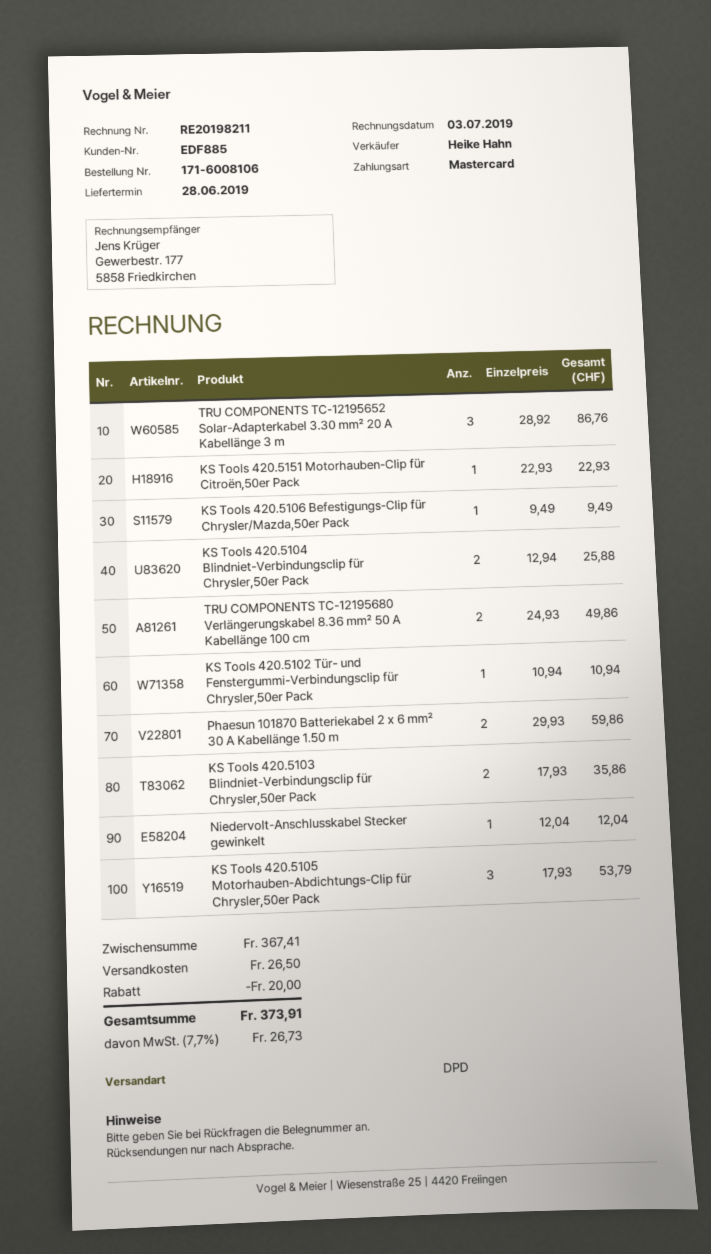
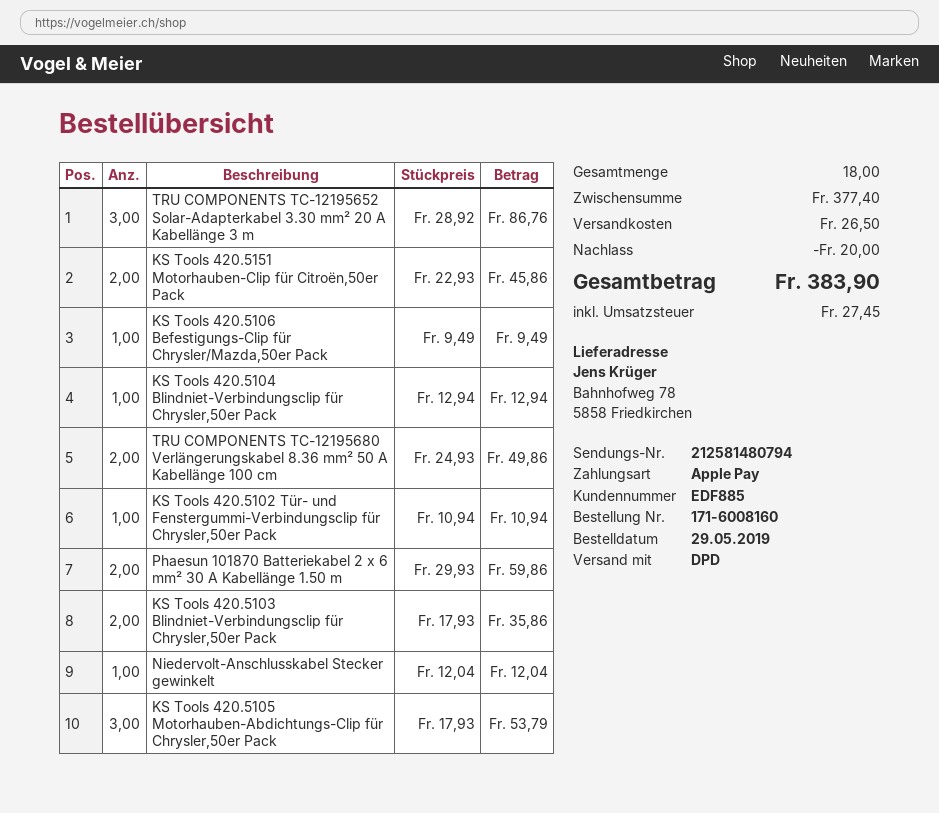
order number: 171-6008106 -> 171-6008160
payment method: Mastercard -> Apple Pay
KS Tools 420.5151 Motorhauben-Clip für Citroën,50er Pack: 1 x 22.93 = 22.93 -> 2 x 22.93 = 45.86
KS Tools 420.5104 Blindniet-Verbindungsclip für Chrysler,50er Pack: 2 x 12.94 = 25.88 -> 1 x 12.94 = 12.94
subtotal: 367.41 -> 377.40
tax: 26.73 -> 27.45
total: 373.91 -> 383.90

